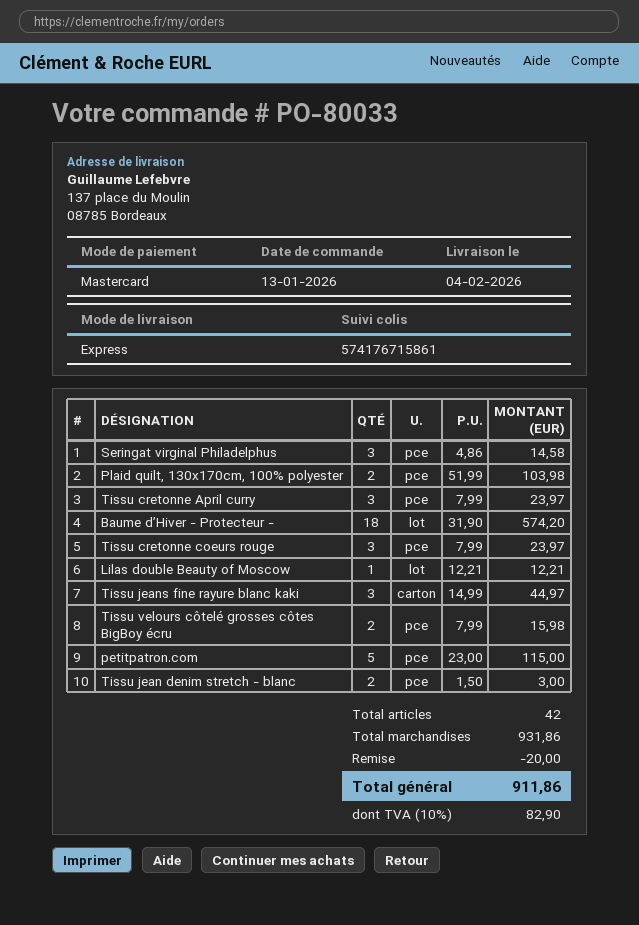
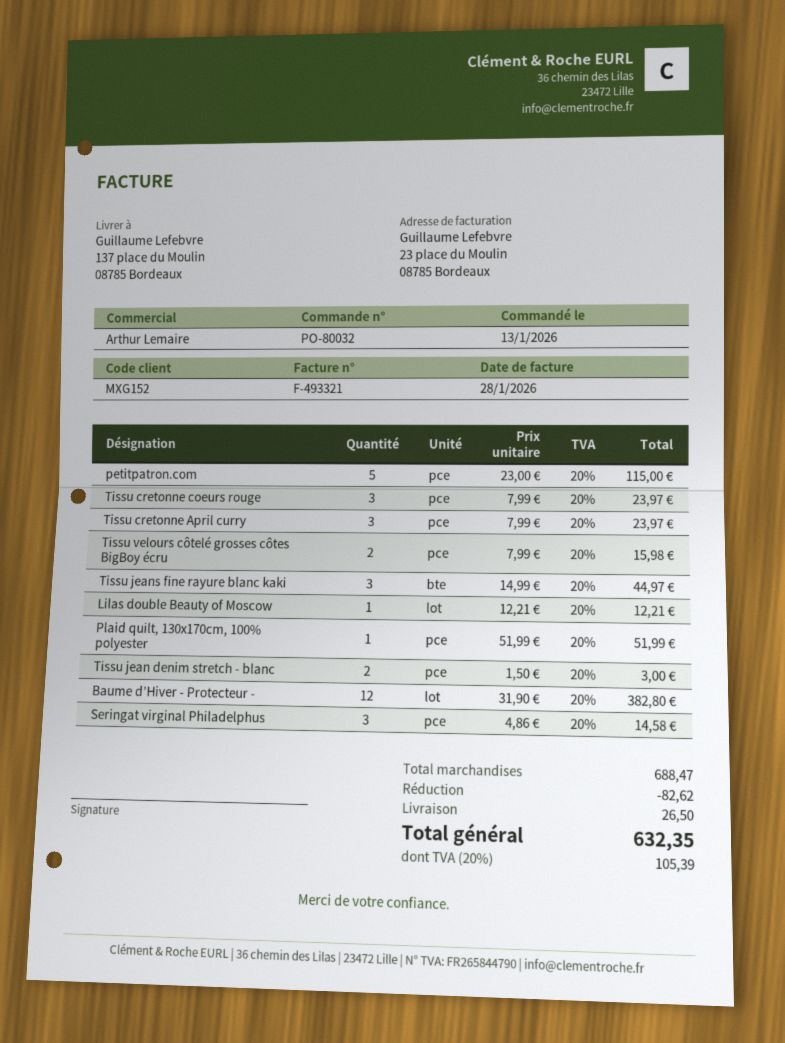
order number: PO-80033 -> PO-80032
Plaid quilt, 130x170cm, 100% polyester: 2 x 51.99 = 103.98 -> 1 x 51.99 = 51.99
Baume d’Hiver - Protecteur -: 18 x 31.90 = 574.20 -> 12 x 31.90 = 382.80
subtotal: 931.86 -> 688.47
discount: 20.00 -> 82.62
shipping: none -> 26.50
tax: 10% = 82.90 -> 20% = 105.39
total: 911.86 -> 632.35

